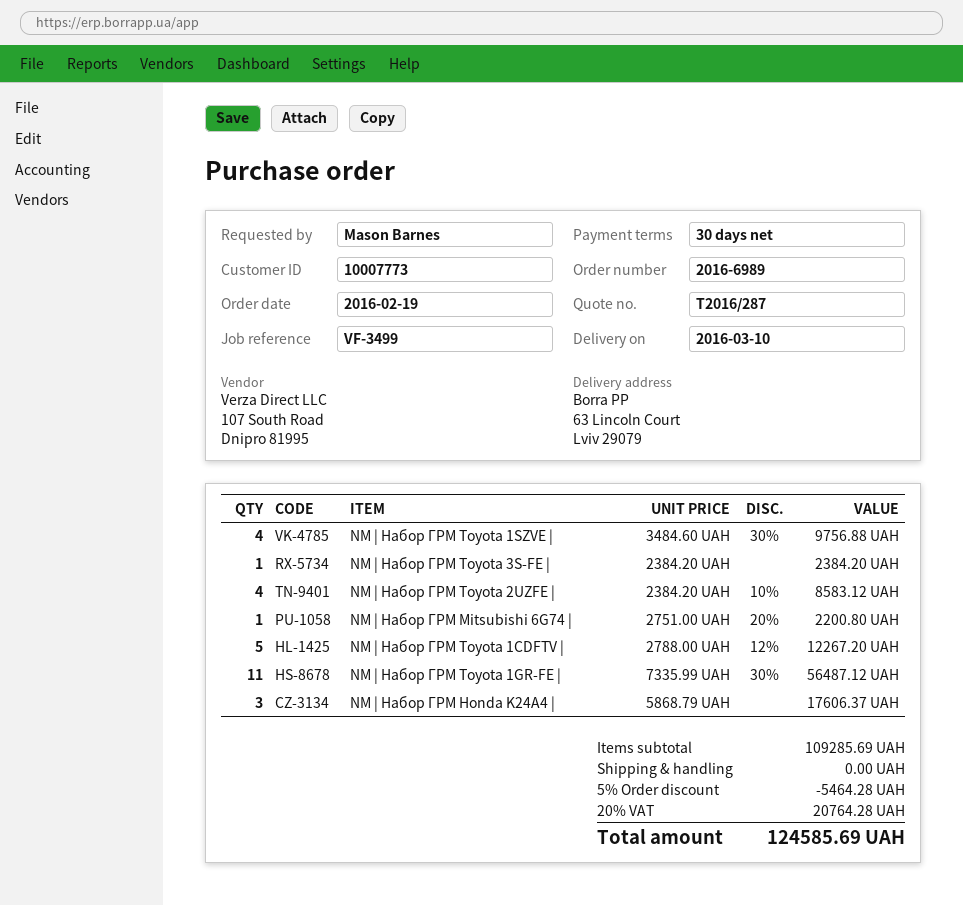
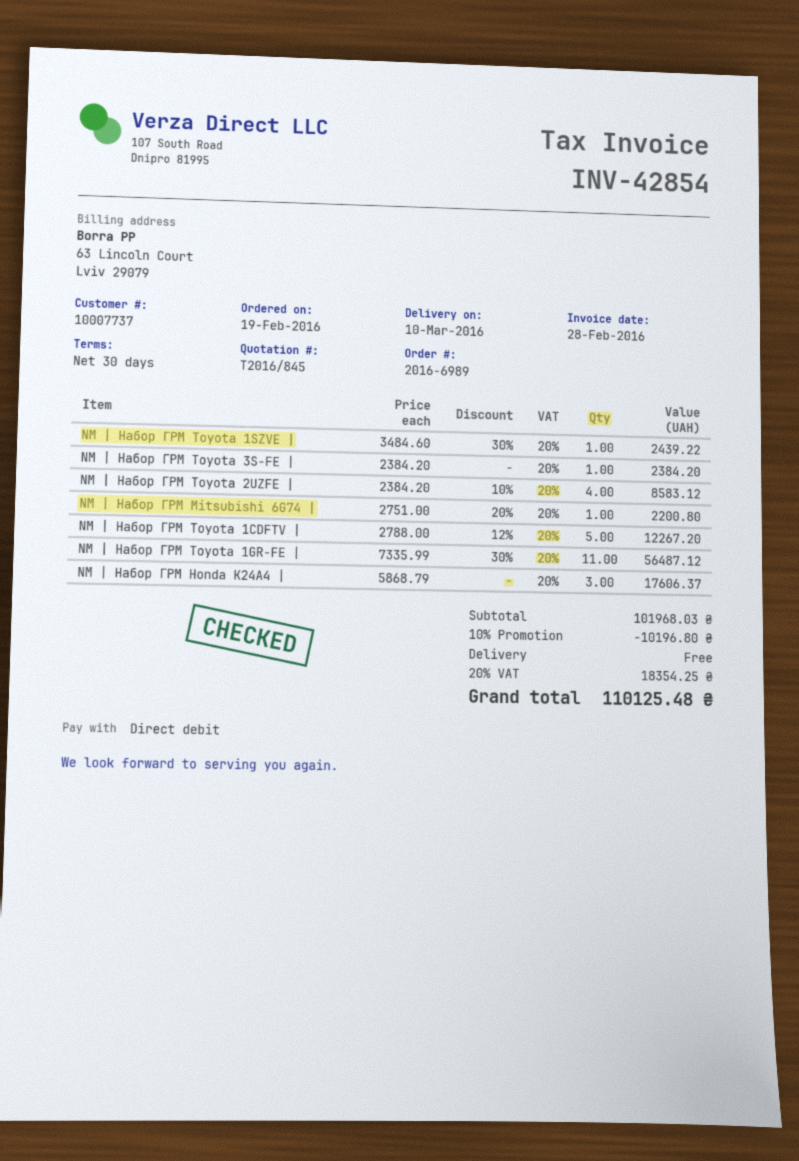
quote number: T2016/287 -> T2016/845
customer number: 10007773 -> 10007737
NM | Набор ГРМ Toyota 1SZVE |: 4 x 3484.60 - 30% = 9756.88 -> 1 x 3484.60 - 30% = 2439.22
subtotal: 109285.69 -> 101968.03
discount: 5% = 5464.28 -> 10% = 10196.80
tax: 20% = 20764.28 -> 20% = 18354.25
total: 124585.69 -> 110125.48

